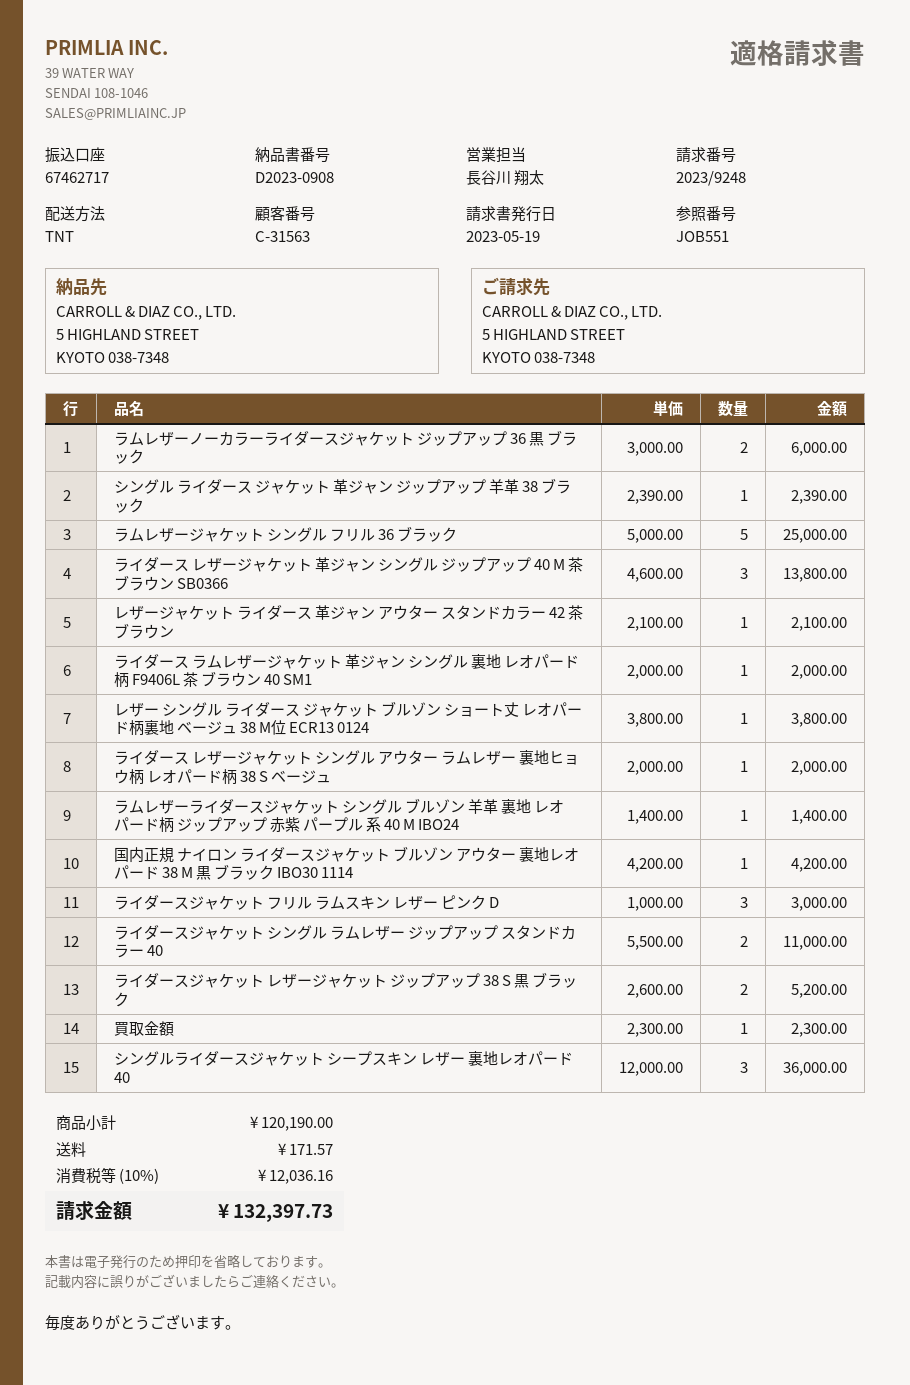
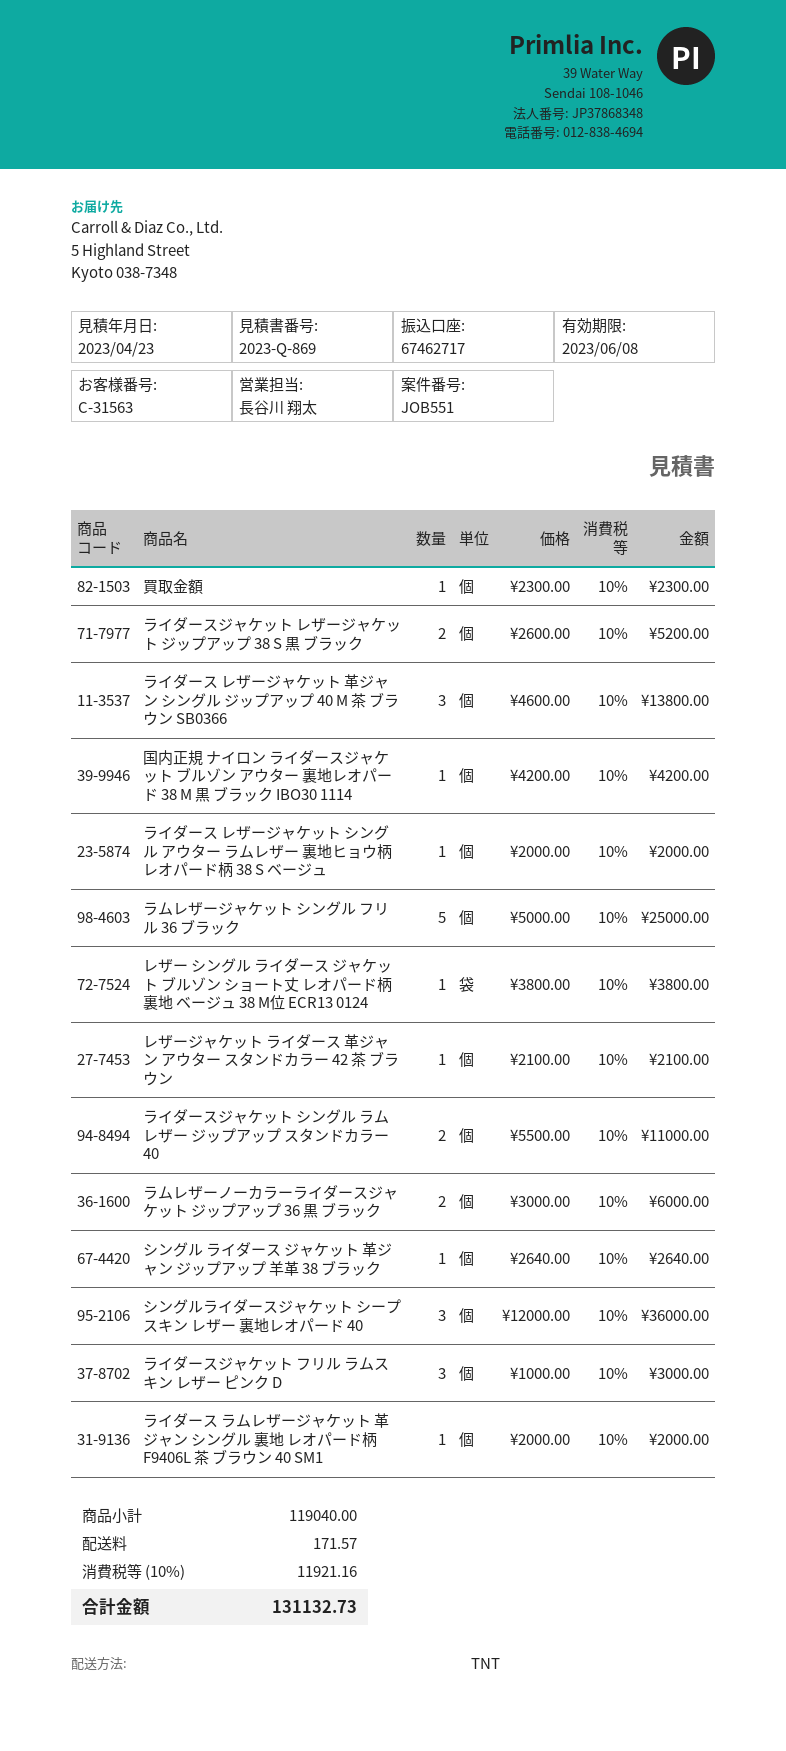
シングル ライダース ジャケット 革ジャン ジップアップ 羊革 38 ブラック: 1 x 2390.00 = 2390.00 -> 1 x 2640.00 = 2640.00
ラムレザーライダースジャケット シングル ブルゾン 羊革 裏地 レオパード柄 ジップアップ 赤紫 パープル 系 40 M IBO24: 1 x 1400.00 = 1400.00 -> none
subtotal: 120190.00 -> 119040.00
tax: 10% = 12036.16 -> 10% = 11921.16
total: 132397.73 -> 131132.73

